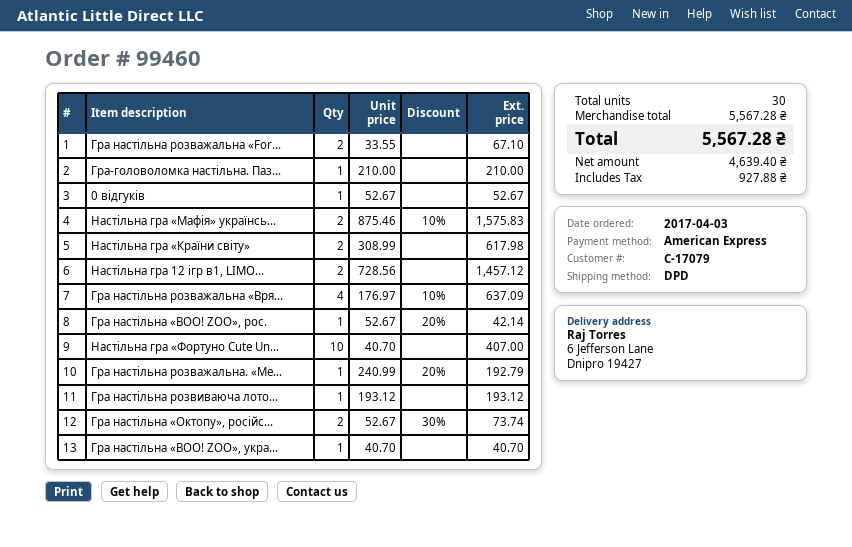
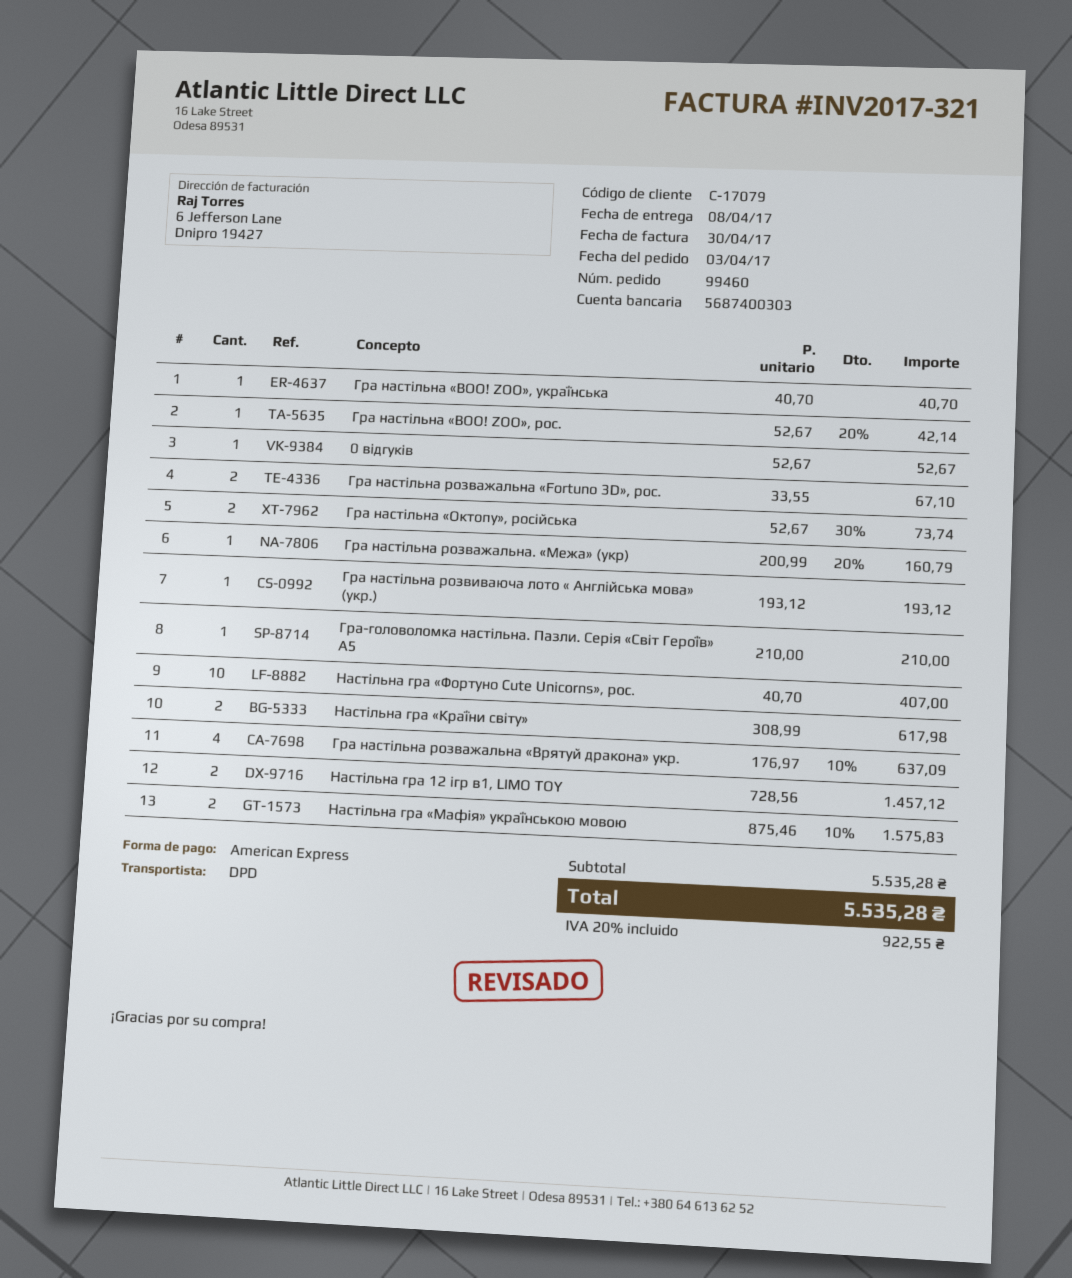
Гра настільна розважальна. «Ме...: 1 x 240.99 - 20% = 192.79 -> 1 x 200.99 - 20% = 160.79
subtotal: 5567.28 -> 5535.28
tax: 927.88 -> 922.55
total: 5567.28 -> 5535.28

